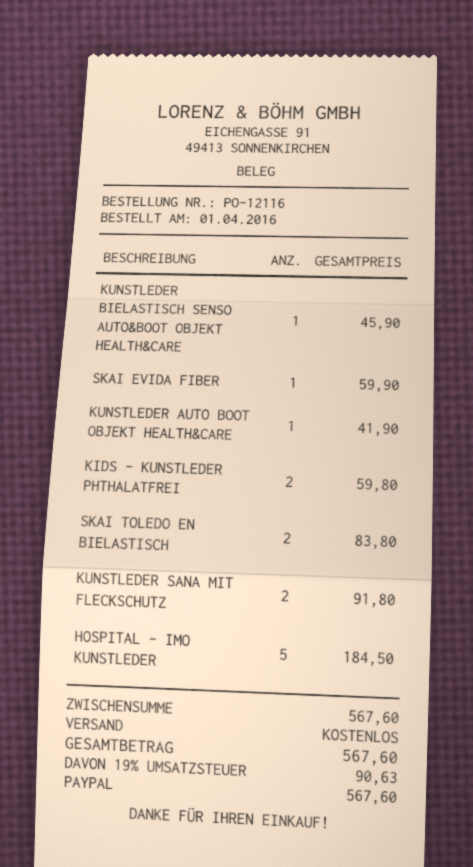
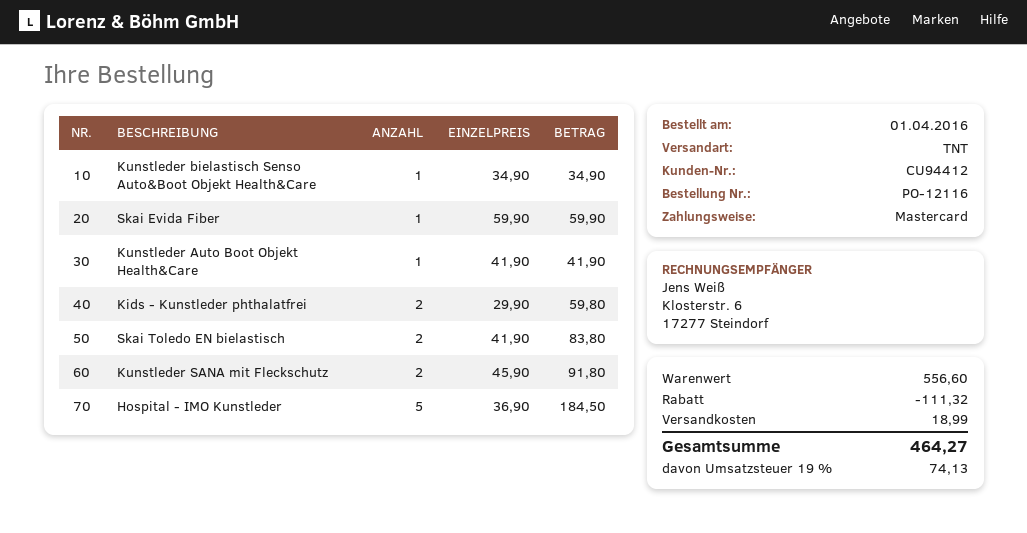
payment method: PayPal -> Mastercard
KUNSTLEDER BIELASTISCH SENSO AUTO&BOOT OBJEKT HEALTH&CARE: 1 for 45.90 -> 1 for 34.90
subtotal: 567.60 -> 556.60
discount: none -> 111.32
shipping: 0.00 -> 18.99
tax: 19% = 90.63 -> 19% = 74.13
total: 567.60 -> 464.27

